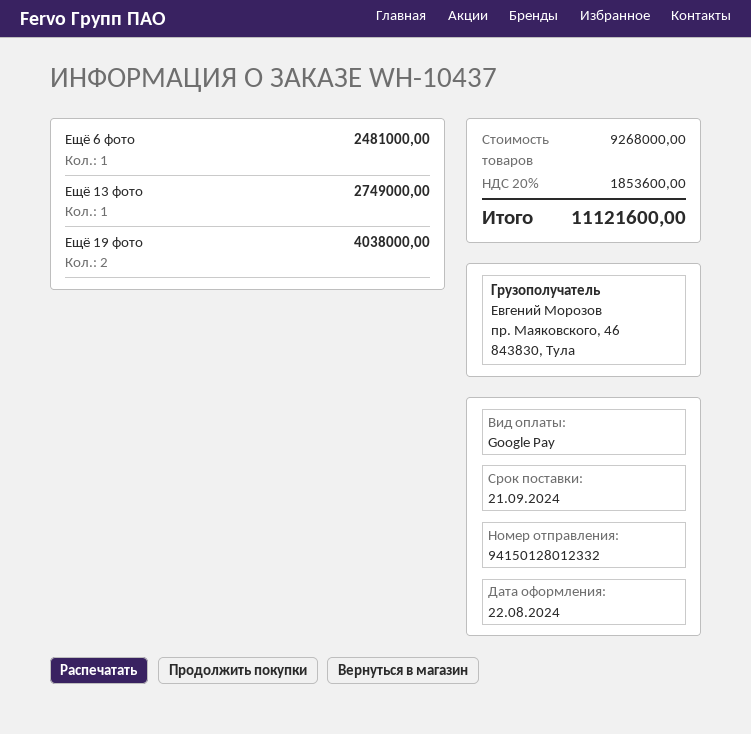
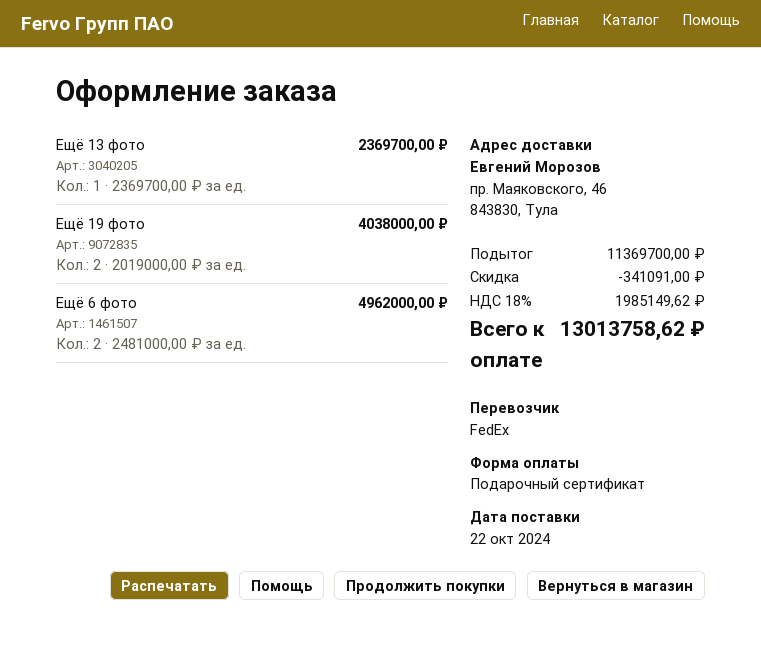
delivery date: 2024-09-21 -> 2024-10-22
payment method: Google Pay -> gift card
Ещё 6 фото: 1 for 2481000.00 -> 2 for 4962000.00
Ещё 13 фото: 1 for 2749000.00 -> 1 for 2369700.00
subtotal: 9268000.00 -> 11369700.00
discount: none -> 341091.00
tax: 20% = 1853600.00 -> 18% = 1985149.62
total: 11121600.00 -> 13013758.62

